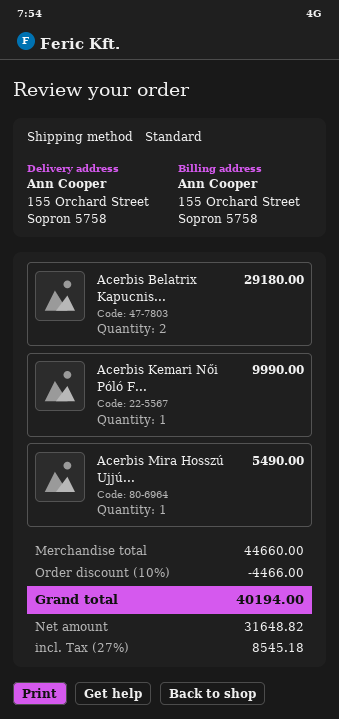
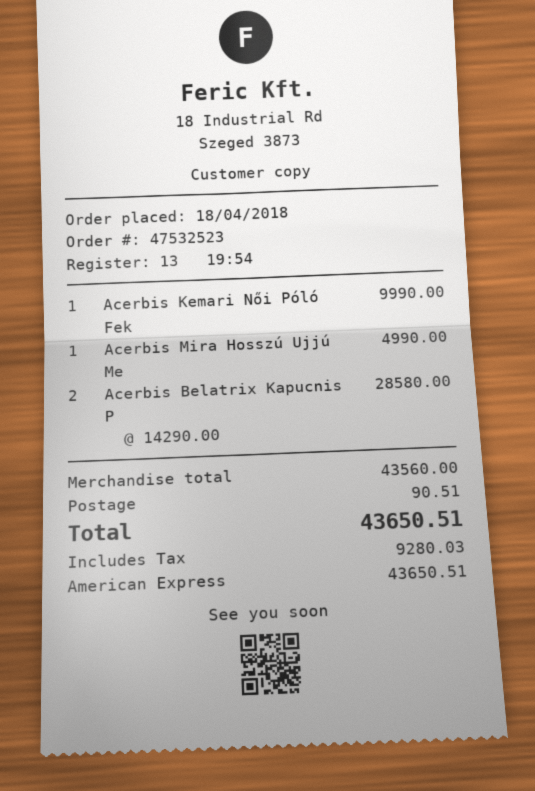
Acerbis Belatrix Kapucnis...: 2 for 29180.00 -> 2 for 28580.00
Acerbis Mira Hosszú Ujjú...: 1 for 5490.00 -> 1 for 4990.00
subtotal: 44660.00 -> 43560.00
discount: 10% = 4466.00 -> none
shipping: none -> 90.51
tax: 8545.18 -> 9280.03
total: 40194.00 -> 43650.51

